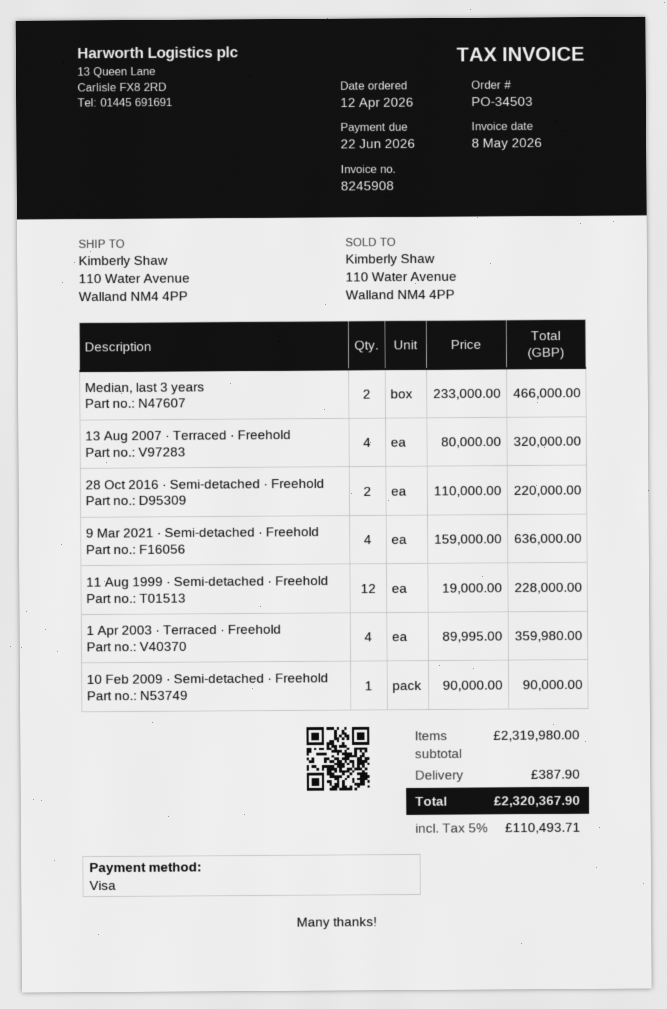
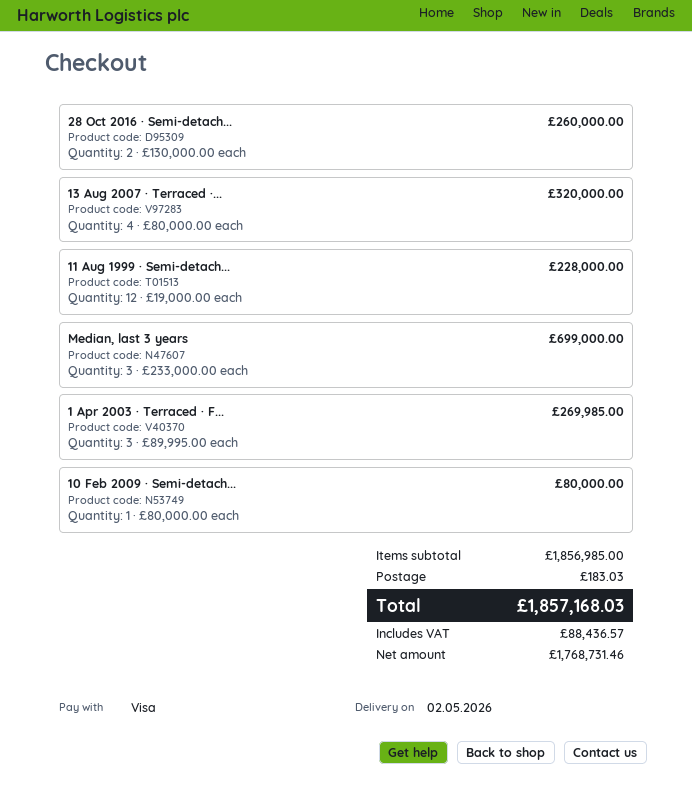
Median, last 3 years: 2 x 233000.00 = 466000.00 -> 3 x 233000.00 = 699000.00
28 Oct 2016 · Semi-detached · Freehold: 2 x 110000.00 = 220000.00 -> 2 x 130000.00 = 260000.00
9 Mar 2021 · Semi-detached · Freehold: 4 x 159000.00 = 636000.00 -> none
1 Apr 2003 · Terraced · Freehold: 4 x 89995.00 = 359980.00 -> 3 x 89995.00 = 269985.00
10 Feb 2009 · Semi-detached · Freehold: 1 x 90000.00 = 90000.00 -> 1 x 80000.00 = 80000.00
subtotal: 2319980.00 -> 1856985.00
shipping: 387.90 -> 183.03
tax: 110493.71 -> 88436.57
total: 2320367.90 -> 1857168.03

